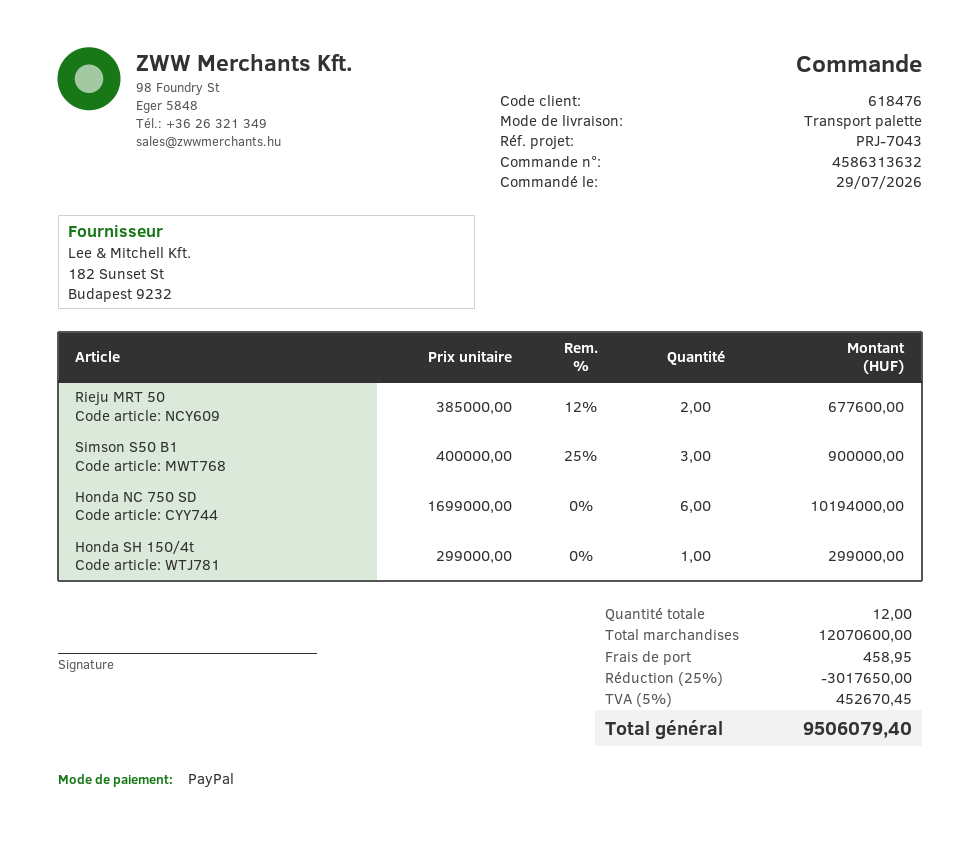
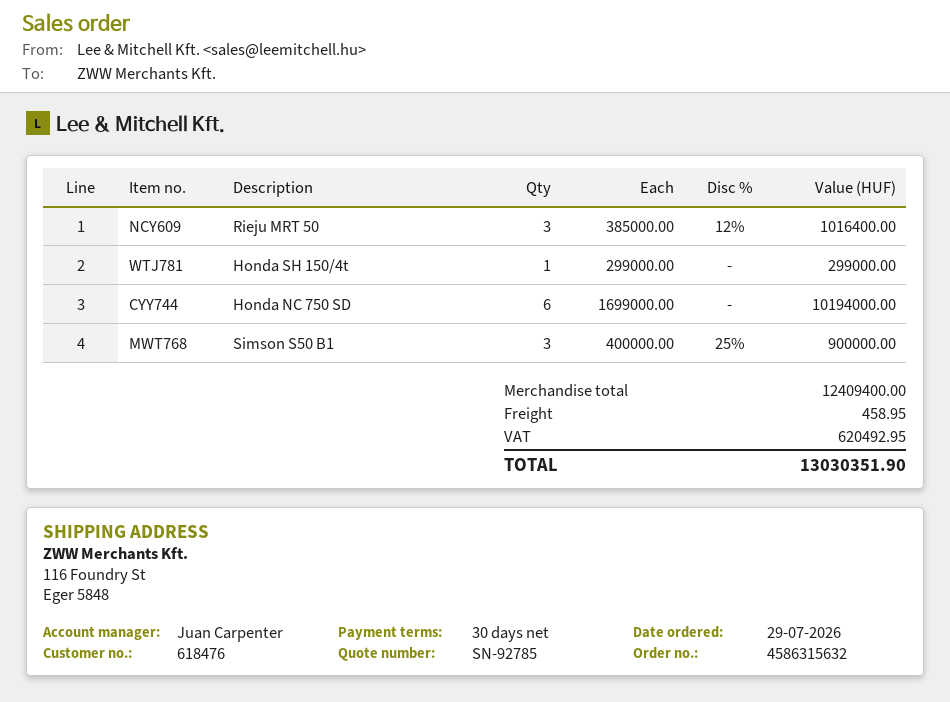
order number: 4586313632 -> 4586315632
Rieju MRT 50: 2 x 385000.00 - 12% = 677600.00 -> 3 x 385000.00 - 12% = 1016400.00
subtotal: 12070600.00 -> 12409400.00
discount: 25% = 3017650.00 -> none
tax: 452670.45 -> 620492.95
total: 9506079.40 -> 13030351.90

